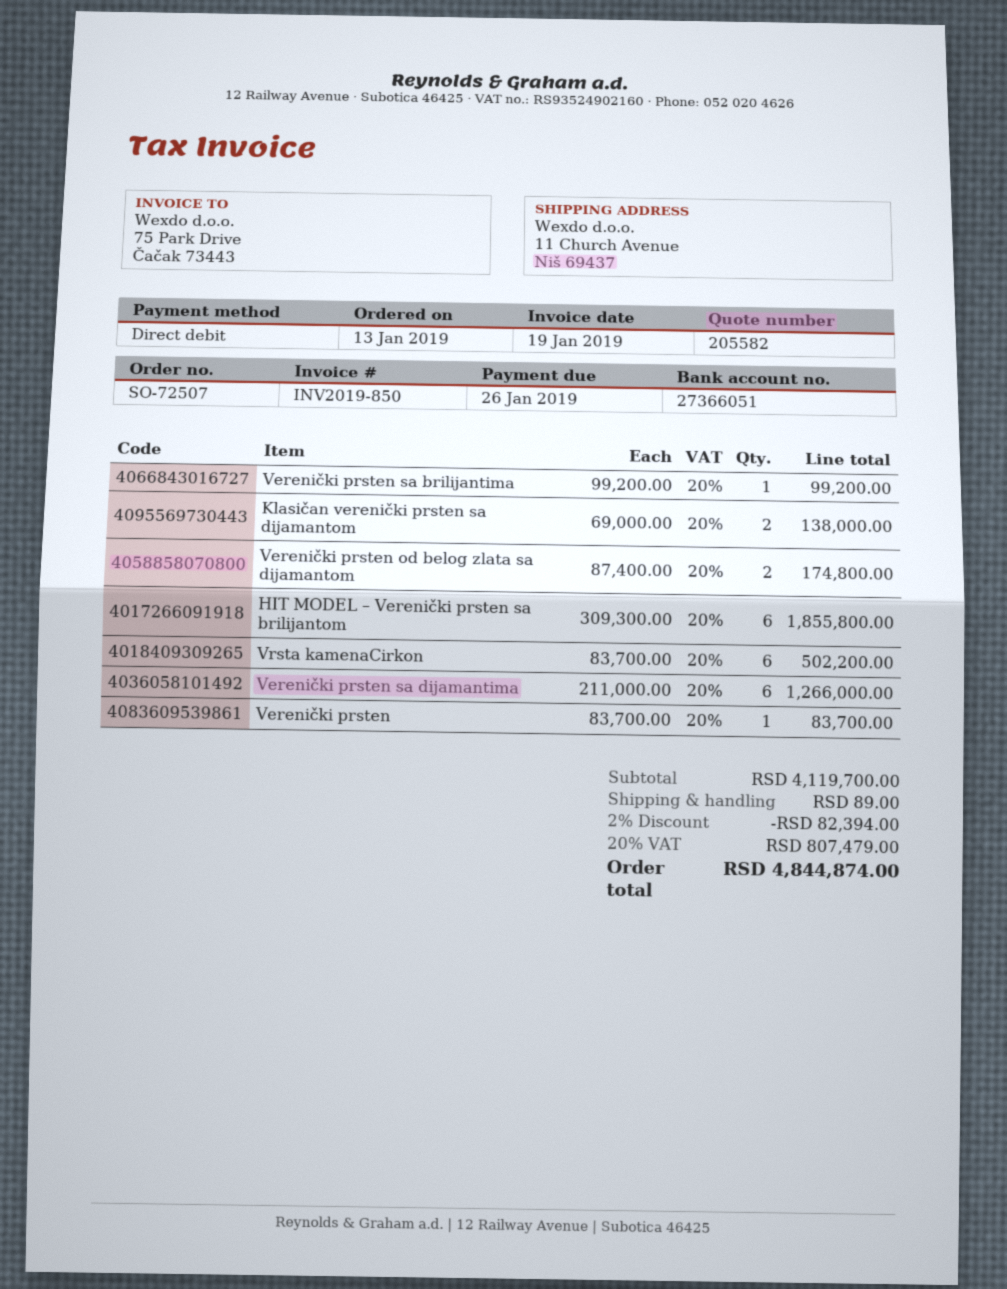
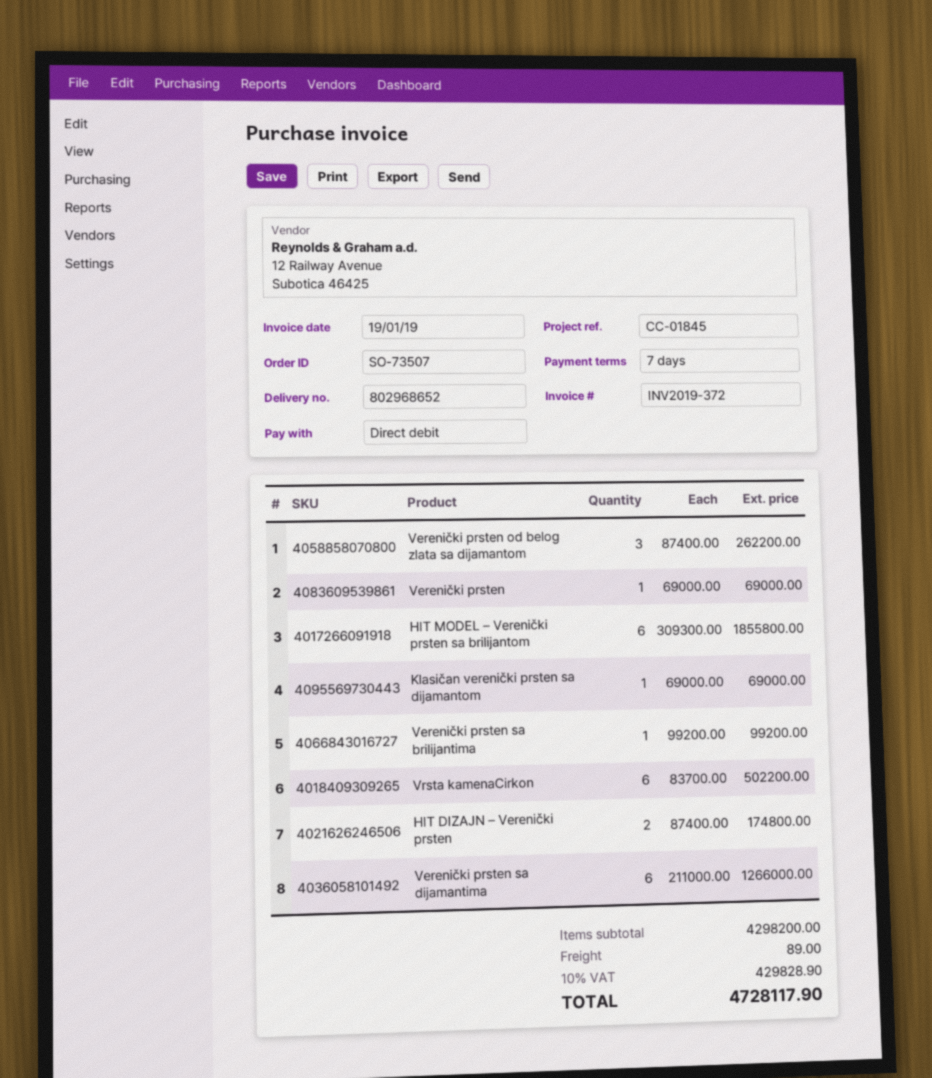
order number: SO-72507 -> SO-73507
invoice number: INV2019-850 -> INV2019-372
Klasičan verenički prsten sa dijamantom: 2 x 69000.00 = 138000.00 -> 1 x 69000.00 = 69000.00
Verenički prsten od belog zlata sa dijamantom: 2 x 87400.00 = 174800.00 -> 3 x 87400.00 = 262200.00
Verenički prsten: 1 x 83700.00 = 83700.00 -> 1 x 69000.00 = 69000.00
HIT DIZAJN – Verenički prsten: none -> 2 x 87400.00 = 174800.00
subtotal: 4119700.00 -> 4298200.00
discount: 2% = 82394.00 -> none
tax: 20% = 807479.00 -> 10% = 429828.90
total: 4844874.00 -> 4728117.90

